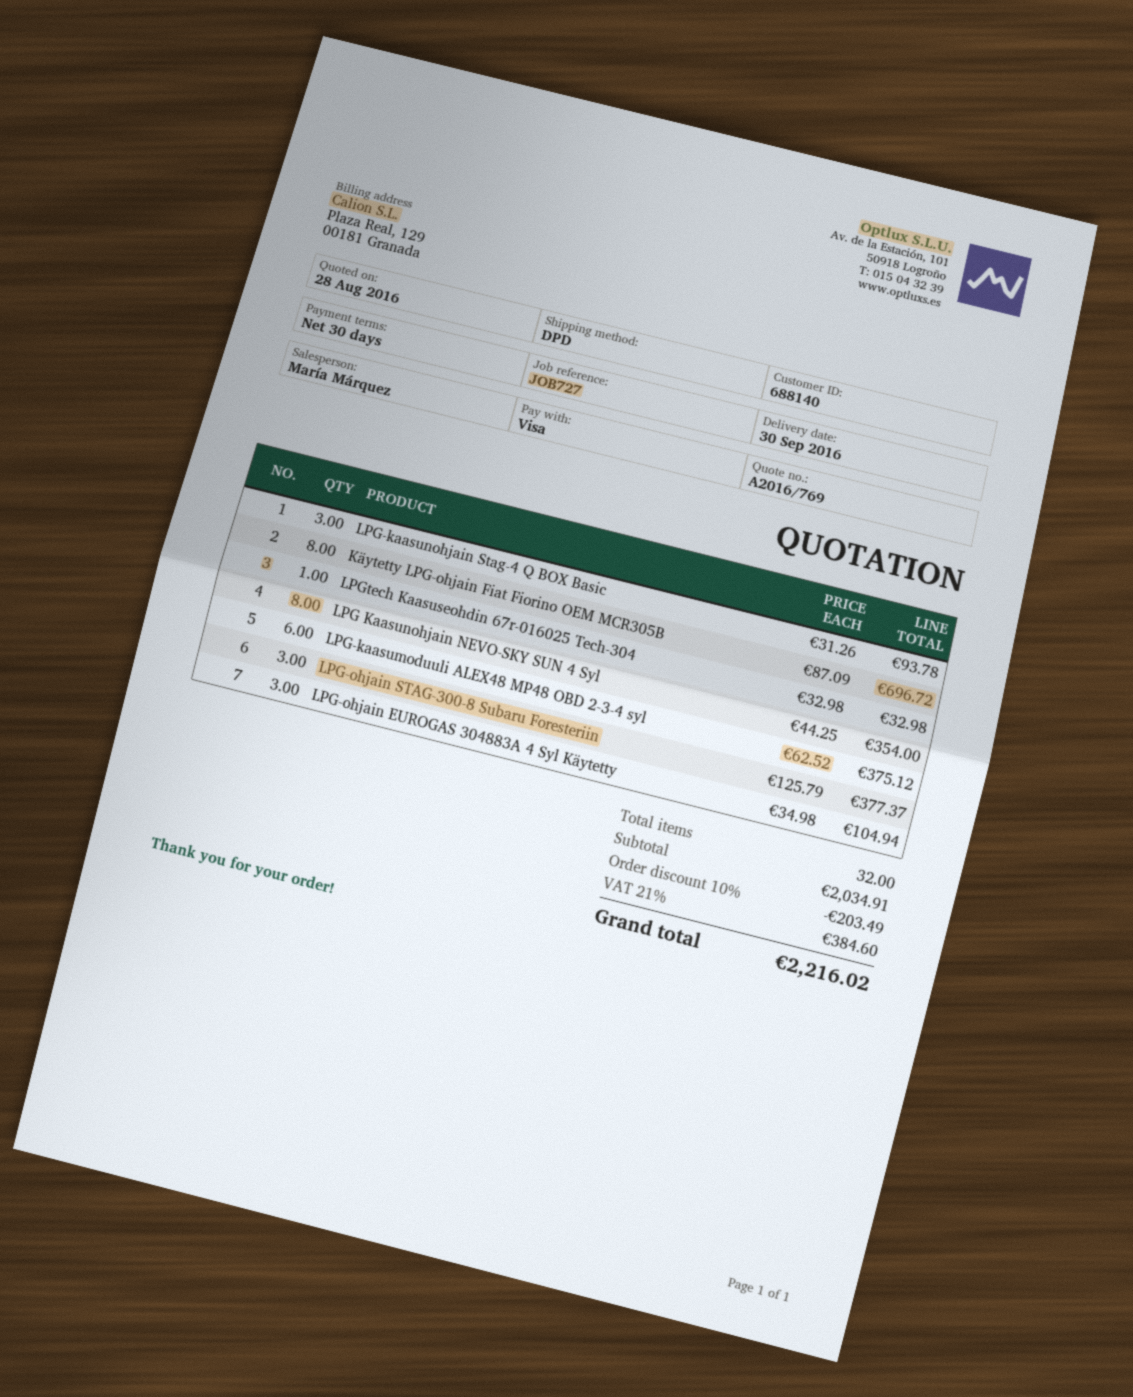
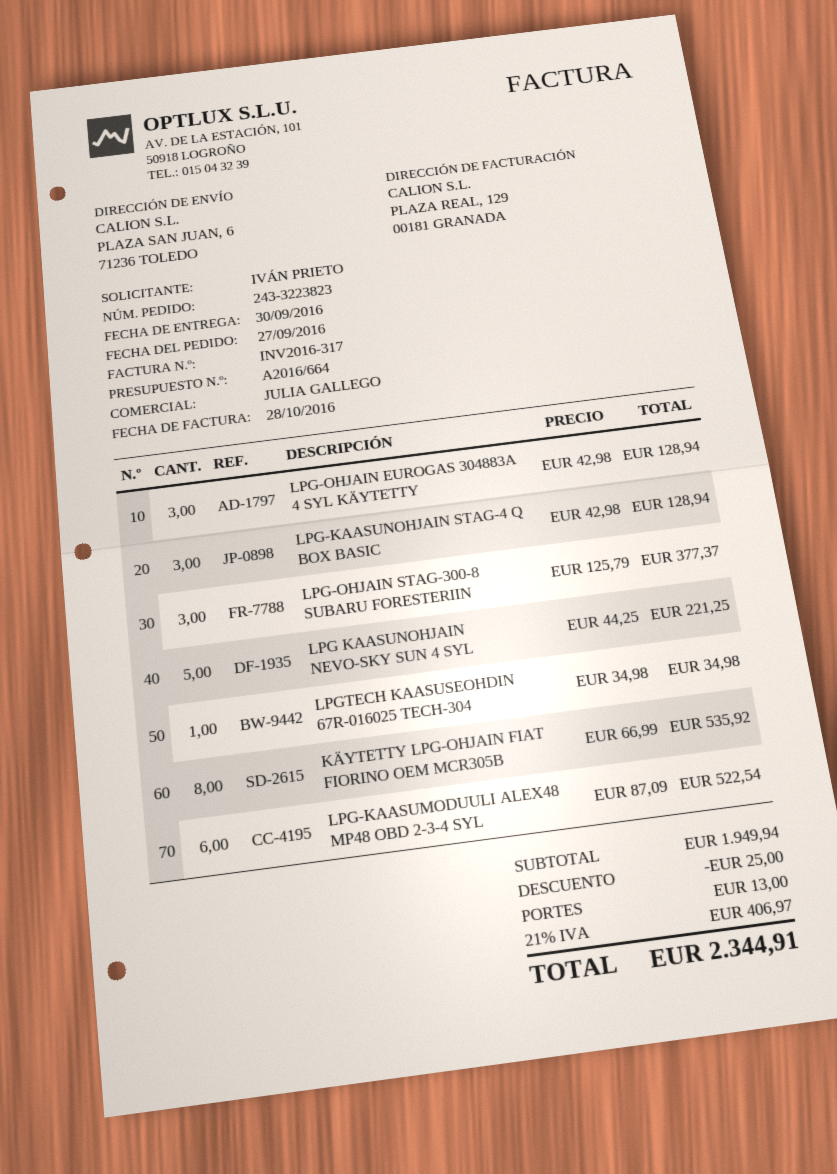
quote number: A2016/769 -> A2016/664
sales rep: María Márquez -> JULIA GALLEGO
LPG-kaasunohjain Stag-4 Q BOX Basic: 3 x 31.26 = 93.78 -> 3 x 42.98 = 128.94
Käytetty LPG-ohjain Fiat Fiorino OEM MCR305B: 8 x 87.09 = 696.72 -> 8 x 66.99 = 535.92
LPGtech Kaasuseohdin 67r-016025 Tech-304: 1 x 32.98 = 32.98 -> 1 x 34.98 = 34.98
LPG Kaasunohjain NEVO-SKY SUN 4 Syl: 8 x 44.25 = 354.00 -> 5 x 44.25 = 221.25
LPG-kaasumoduuli ALEX48 MP48 OBD 2-3-4 syl: 6 x 62.52 = 375.12 -> 6 x 87.09 = 522.54
LPG-ohjain EUROGAS 304883A 4 Syl Käytetty: 3 x 34.98 = 104.94 -> 3 x 42.98 = 128.94
subtotal: 2034.91 -> 1949.94
discount: 203.49 -> 25.00
shipping: none -> 13.00
tax: 21% = 384.60 -> 21% = 406.97
total: 2216.02 -> 2344.91

